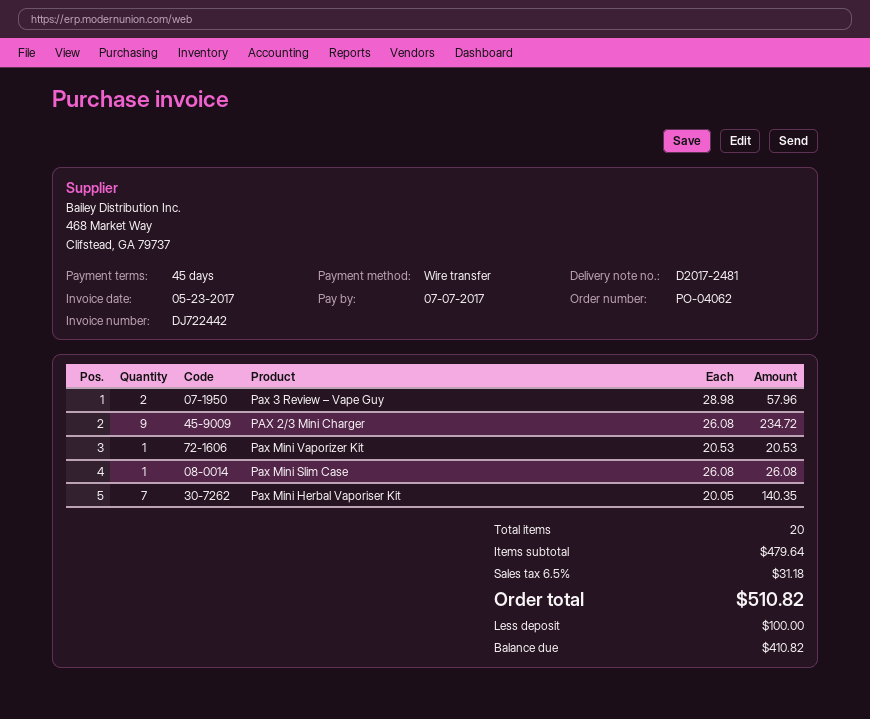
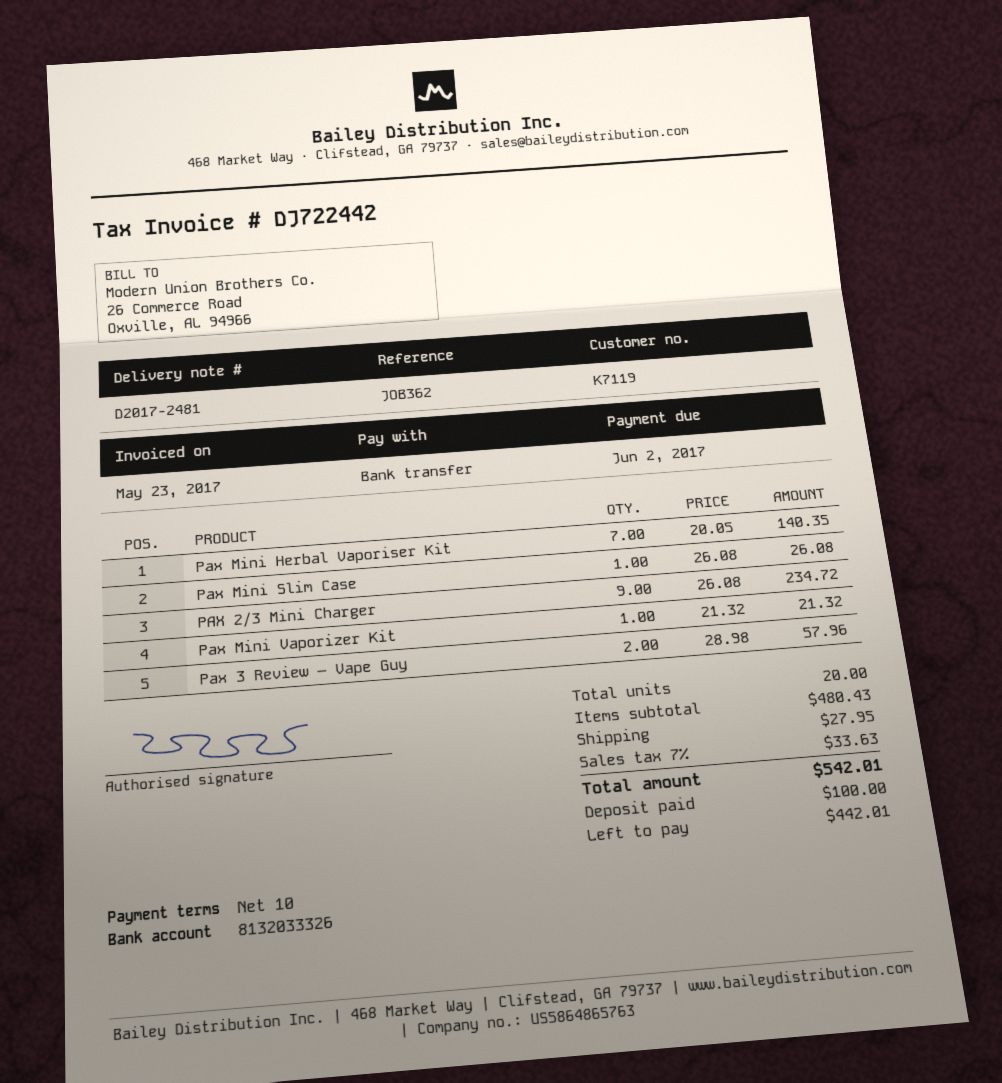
payment terms: 45 days -> 10 days
due date: 2017-07-07 -> 2017-06-02
Pax Mini Vaporizer Kit: 1 x 20.53 = 20.53 -> 1 x 21.32 = 21.32
subtotal: 479.64 -> 480.43
shipping: none -> 27.95
tax: 6.5% = 31.18 -> 7% = 33.63
total: 510.82 -> 542.01
balance: 410.82 -> 442.01

